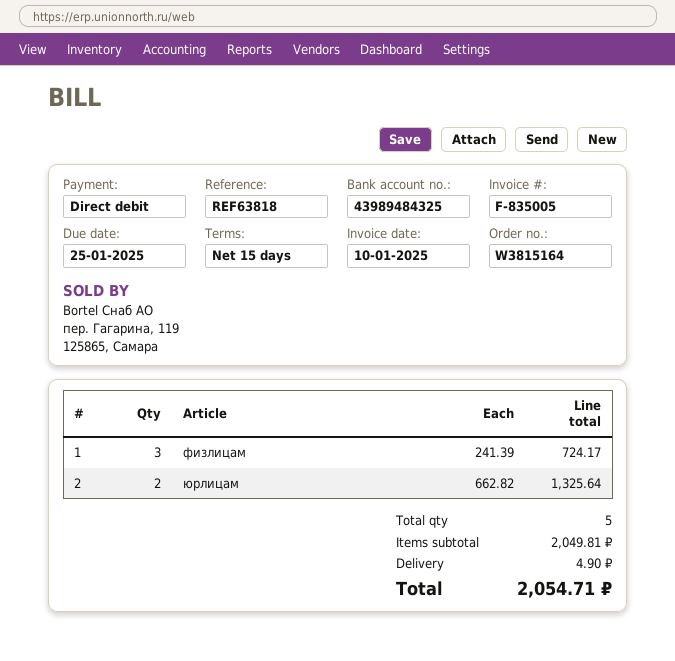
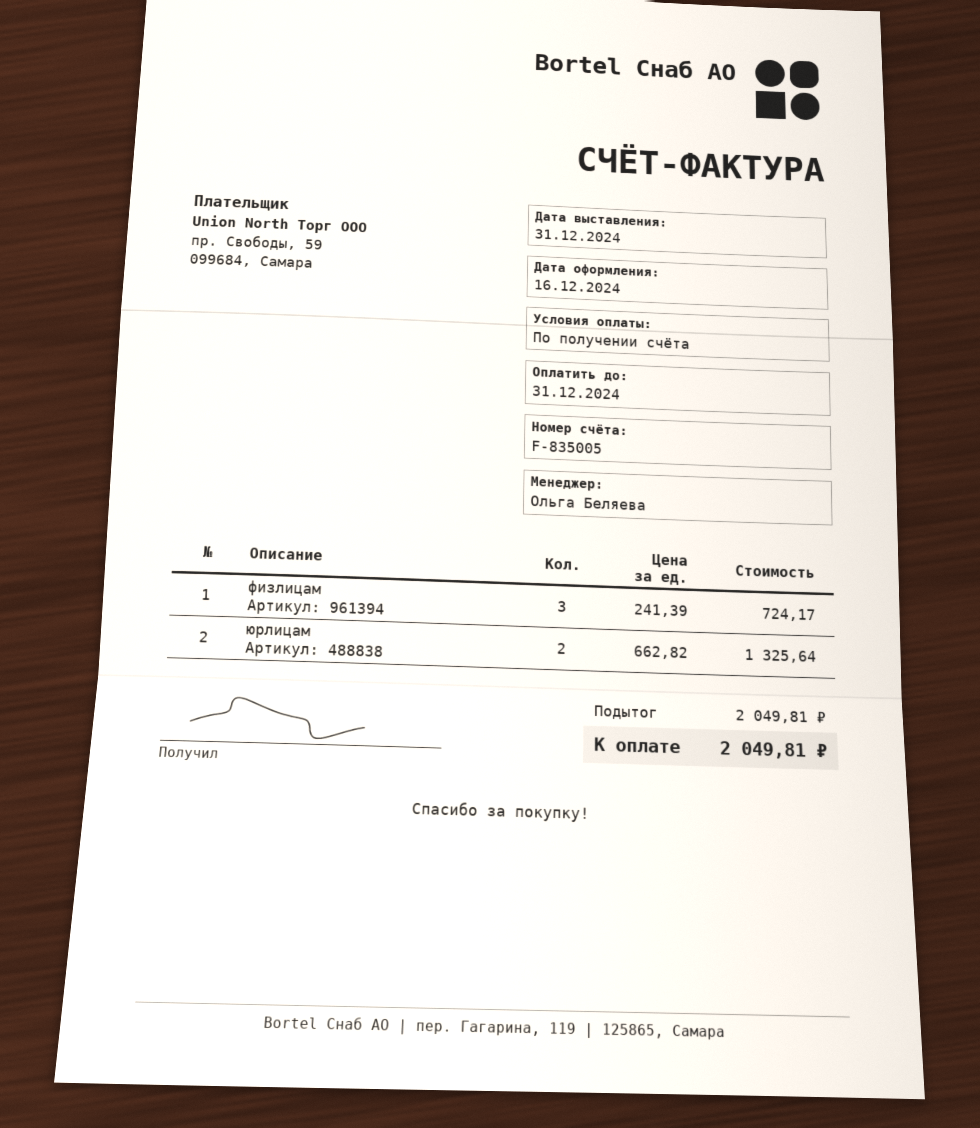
invoice date: 2025-01-10 -> 2024-12-31
payment terms: 15 days -> on receipt
due date: 2025-01-25 -> 2024-12-31
shipping: 4.90 -> none
total: 2054.71 -> 2049.81

